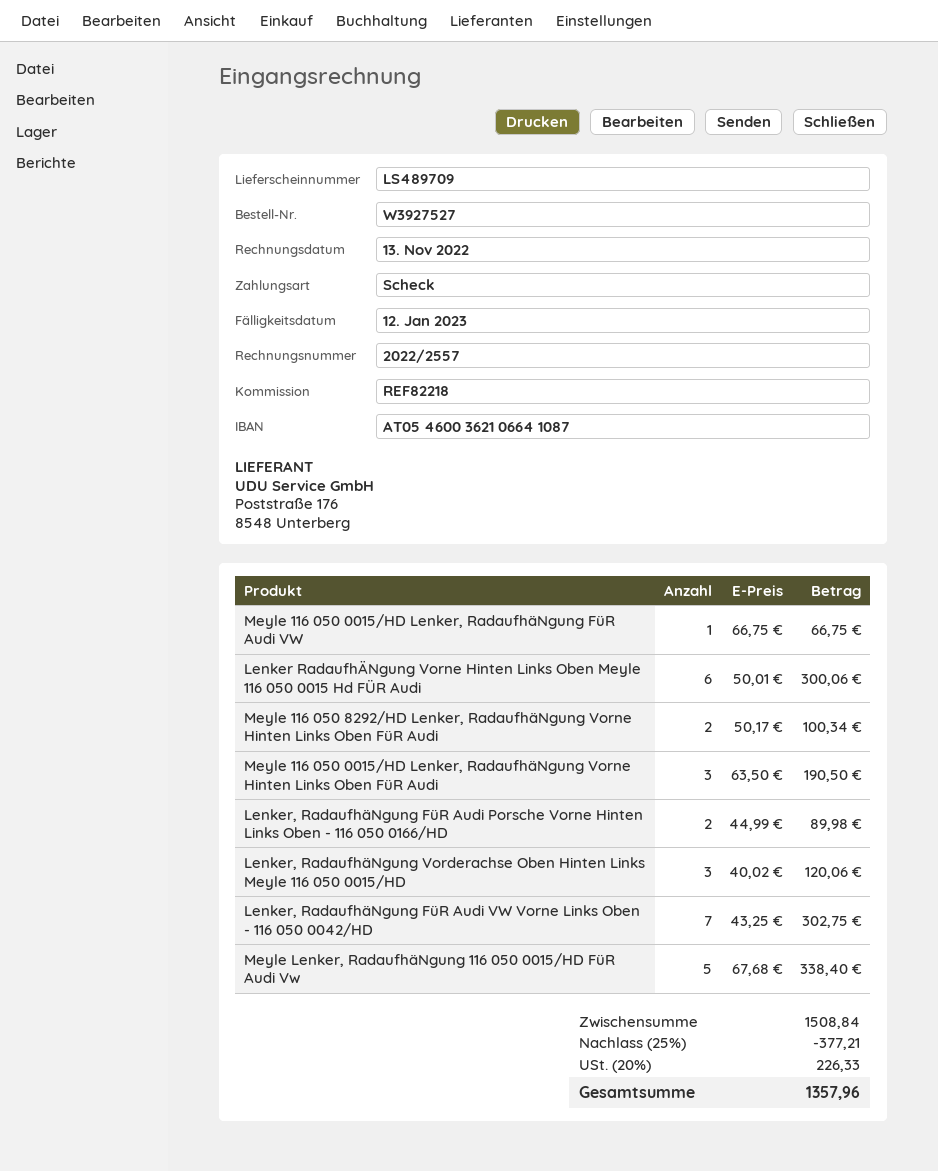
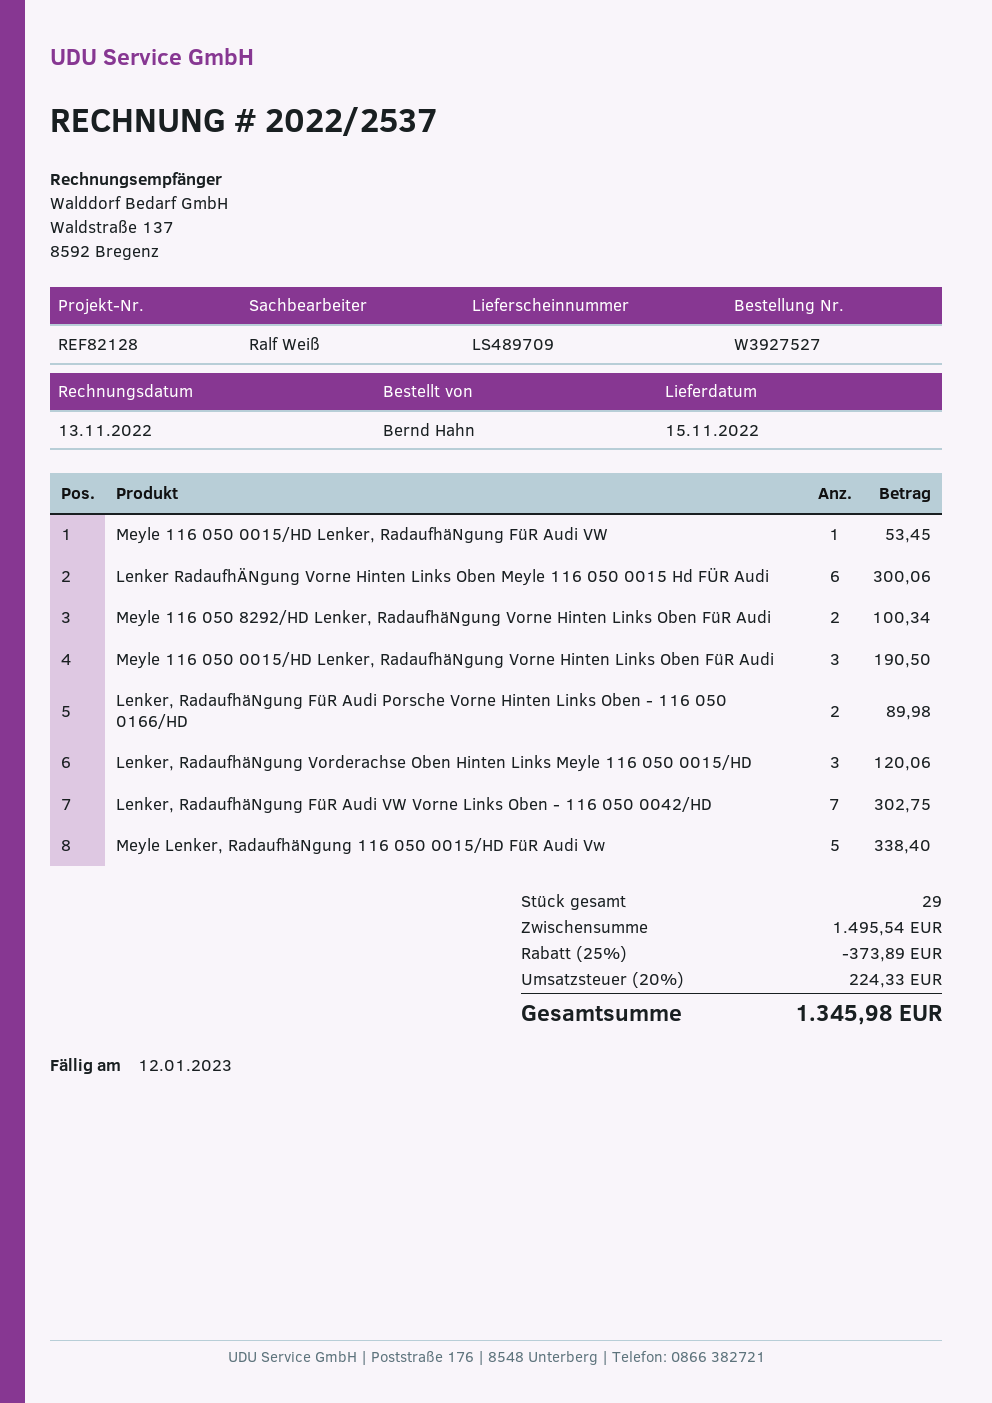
invoice number: 2022/2557 -> 2022/2537
reference: REF82218 -> REF82128
Meyle 116 050 0015/HD Lenker, RadaufhäNgung FüR Audi VW: 1 for 66.75 -> 1 for 53.45
subtotal: 1508.84 -> 1495.54
discount: 25% = 377.21 -> 25% = 373.89
tax: 20% = 226.33 -> 20% = 224.33
total: 1357.96 -> 1345.98

